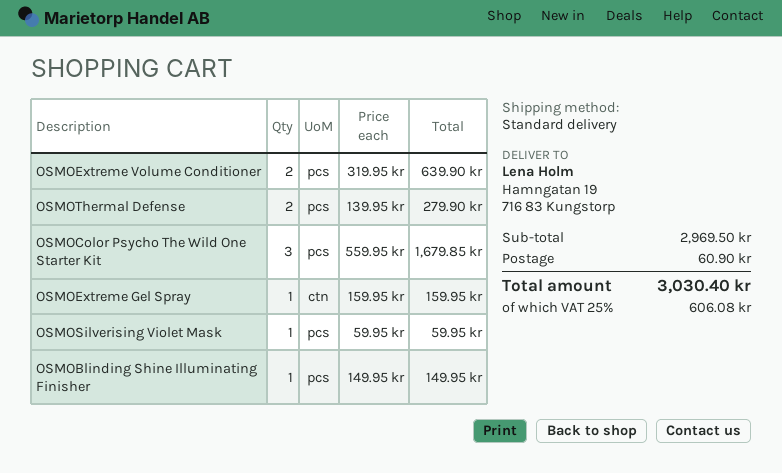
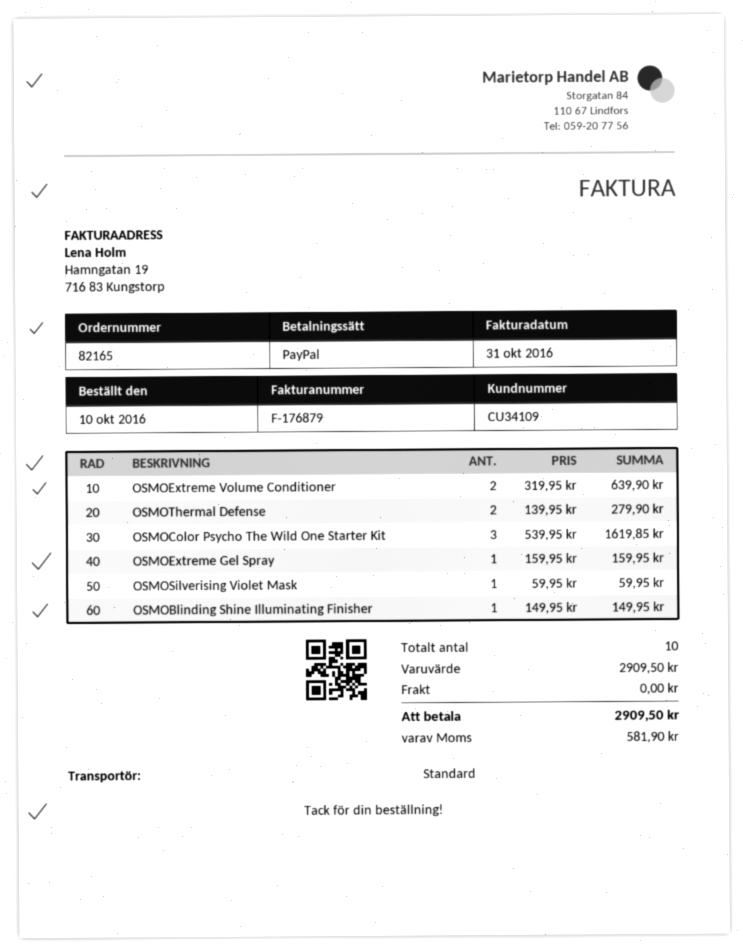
OSMOColor Psycho The Wild One Starter Kit: 3 x 559.95 = 1679.85 -> 3 x 539.95 = 1619.85
subtotal: 2969.50 -> 2909.50
shipping: 60.90 -> 0.00
tax: 606.08 -> 581.90
total: 3030.40 -> 2909.50

